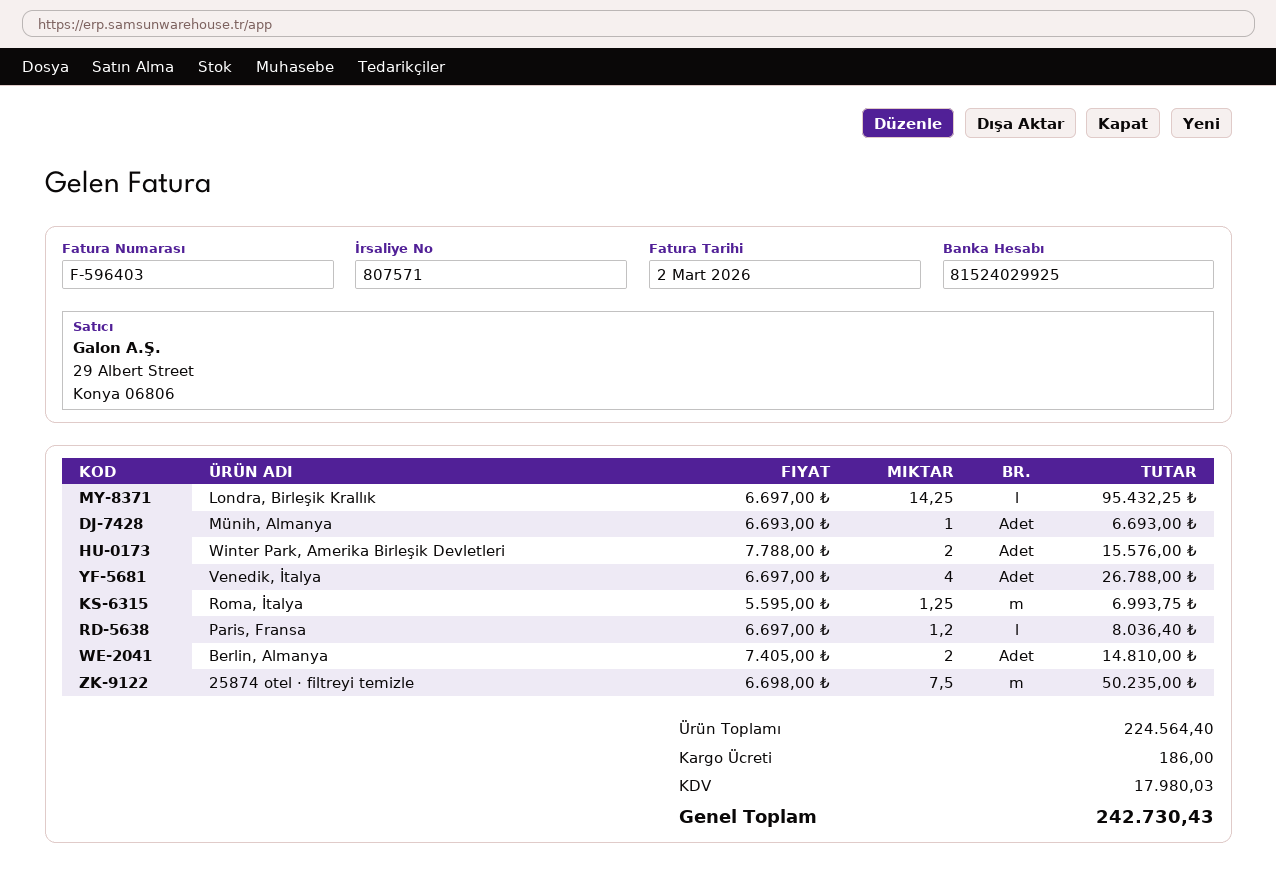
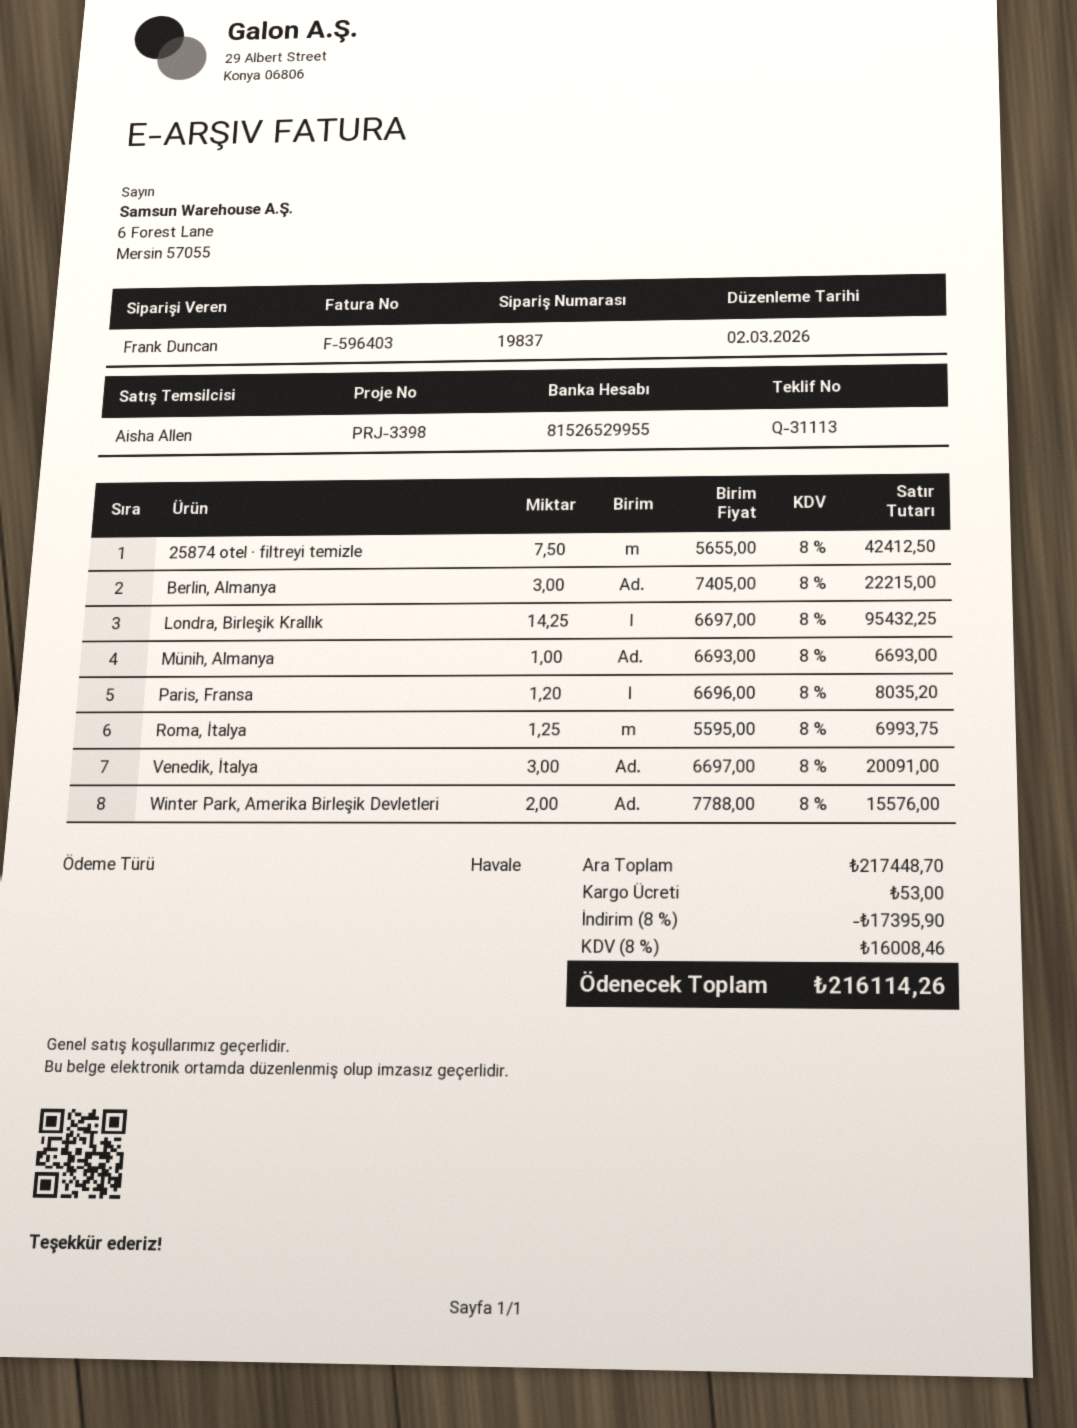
bank account: 81524029925 -> 81526529955
Venedik, İtalya: 4 x 6697.00 = 26788.00 -> 3 x 6697.00 = 20091.00
Paris, Fransa: 1.2 x 6697.00 = 8036.40 -> 1.2 x 6696.00 = 8035.20
Berlin, Almanya: 2 x 7405.00 = 14810.00 -> 3 x 7405.00 = 22215.00
25874 otel · filtreyi temizle: 7.5 x 6698.00 = 50235.00 -> 7.5 x 5655.00 = 42412.50
subtotal: 224564.40 -> 217448.70
discount: none -> 8% = 17395.90
shipping: 186.00 -> 53.00
tax: 17980.03 -> 16008.46
total: 242730.43 -> 216114.26

